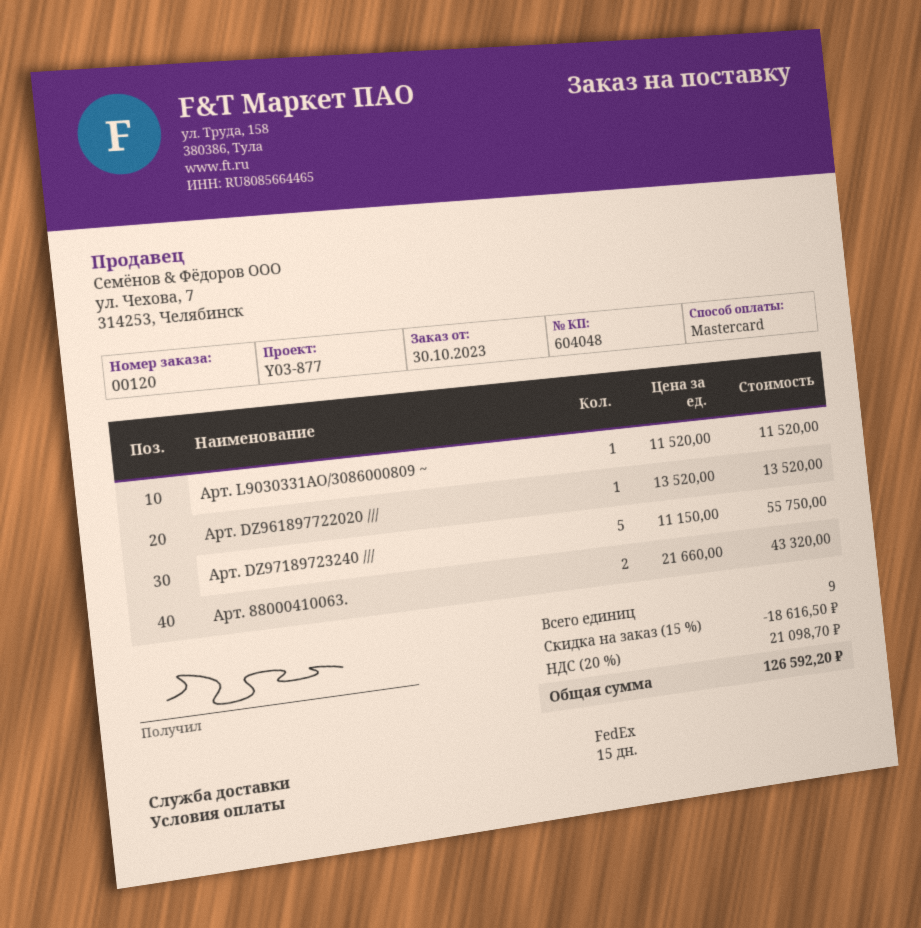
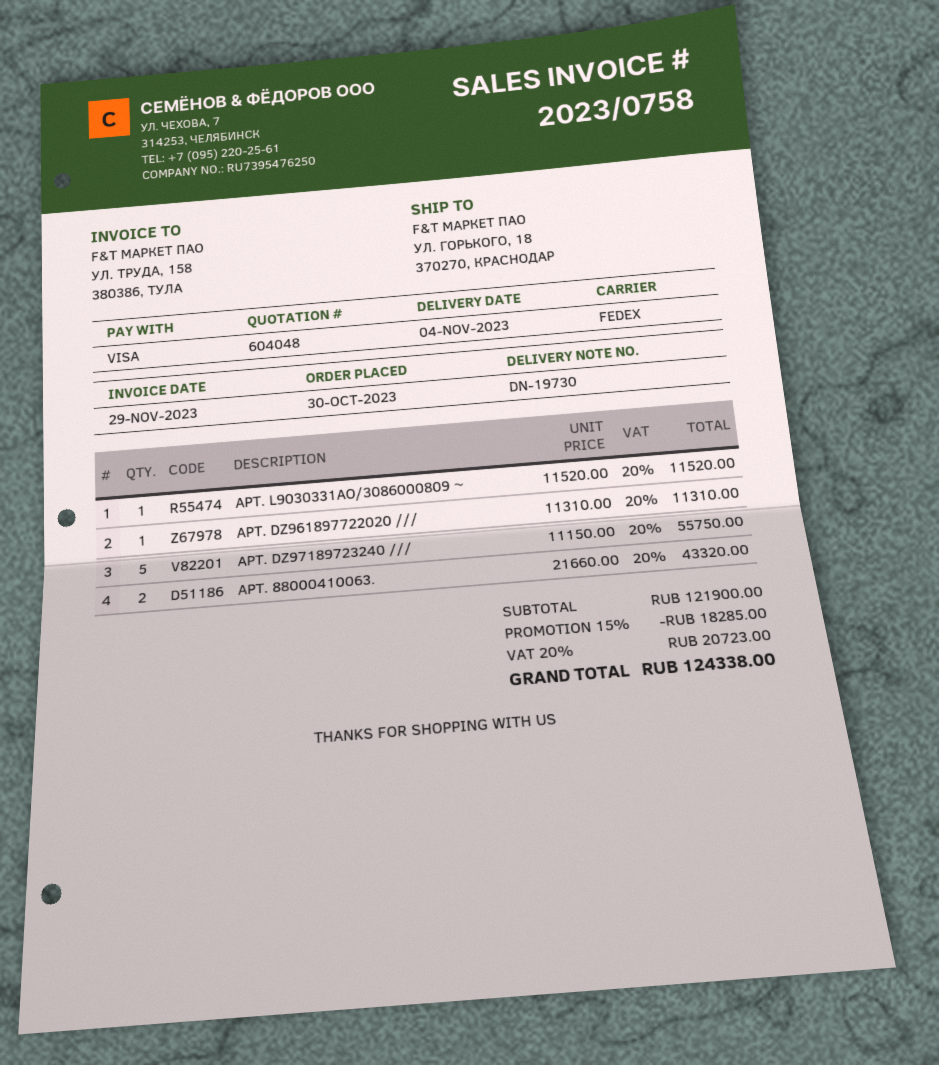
payment method: Mastercard -> Visa
Арт. DZ961897722020 ///: 1 x 13520.00 = 13520.00 -> 1 x 11310.00 = 11310.00
discount: 15% = 18616.50 -> 15% = 18285.00
tax: 20% = 21098.70 -> 20% = 20723.00
total: 126592.20 -> 124338.00

